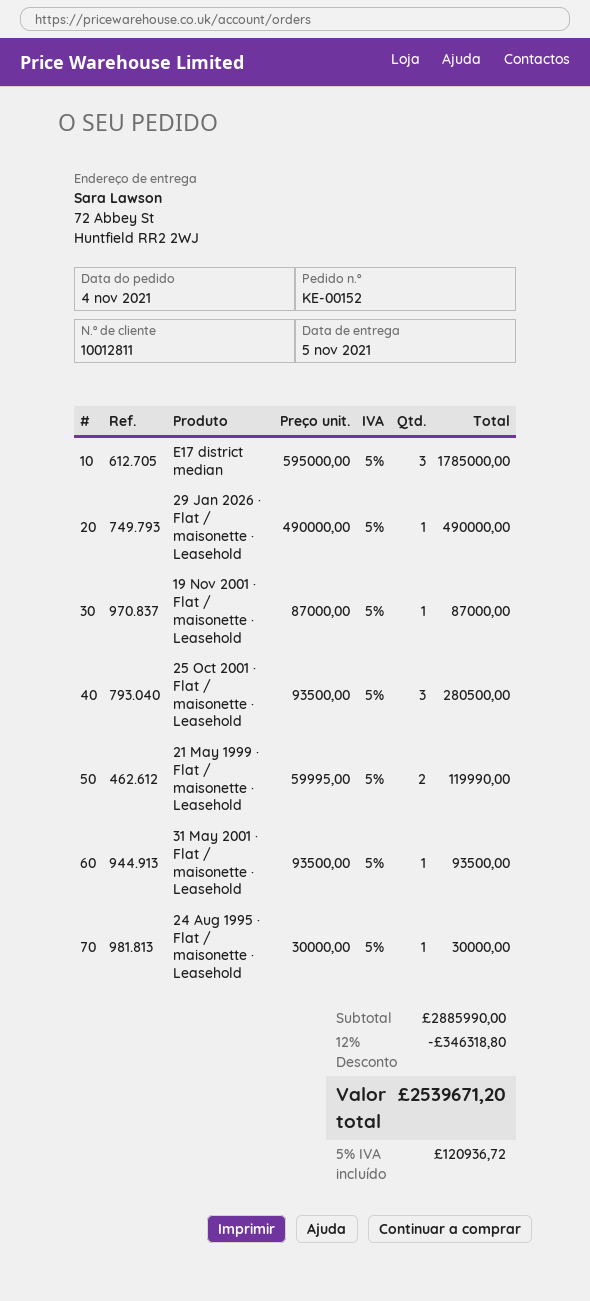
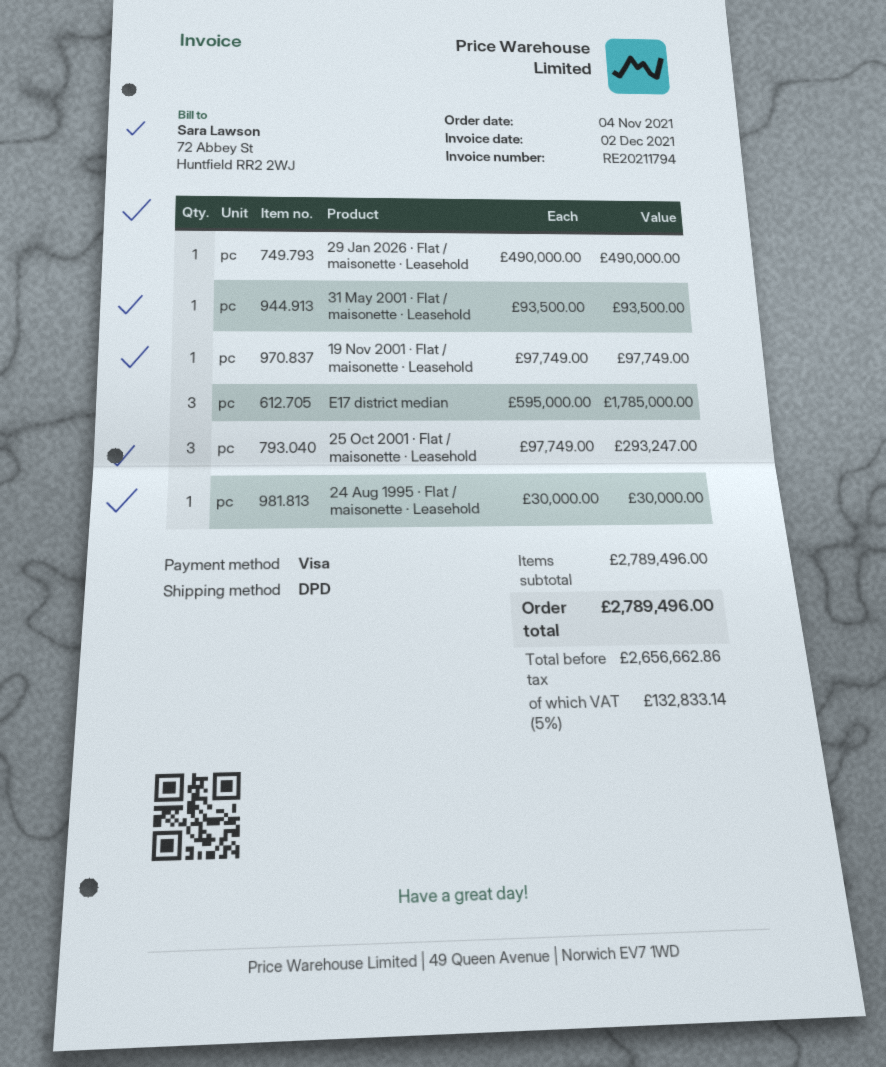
19 Nov 2001 · Flat / maisonette · Leasehold: 1 x 87000.00 = 87000.00 -> 1 x 97749.00 = 97749.00
25 Oct 2001 · Flat / maisonette · Leasehold: 3 x 93500.00 = 280500.00 -> 3 x 97749.00 = 293247.00
21 May 1999 · Flat / maisonette · Leasehold: 2 x 59995.00 = 119990.00 -> none
subtotal: 2885990.00 -> 2789496.00
discount: 12% = 346318.80 -> none
tax: 5% = 120936.72 -> 5% = 132833.14
total: 2539671.20 -> 2789496.00

